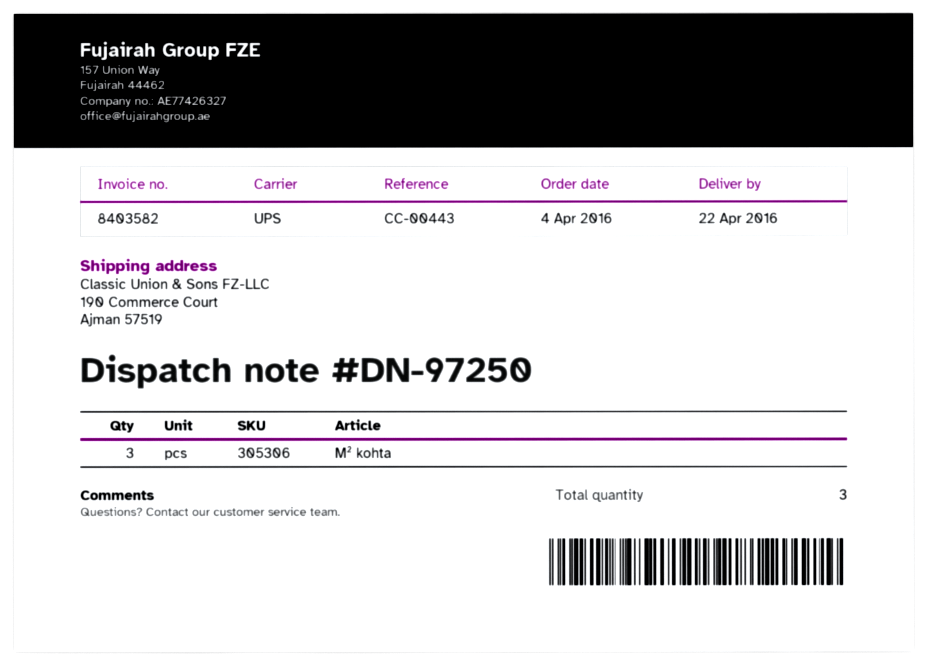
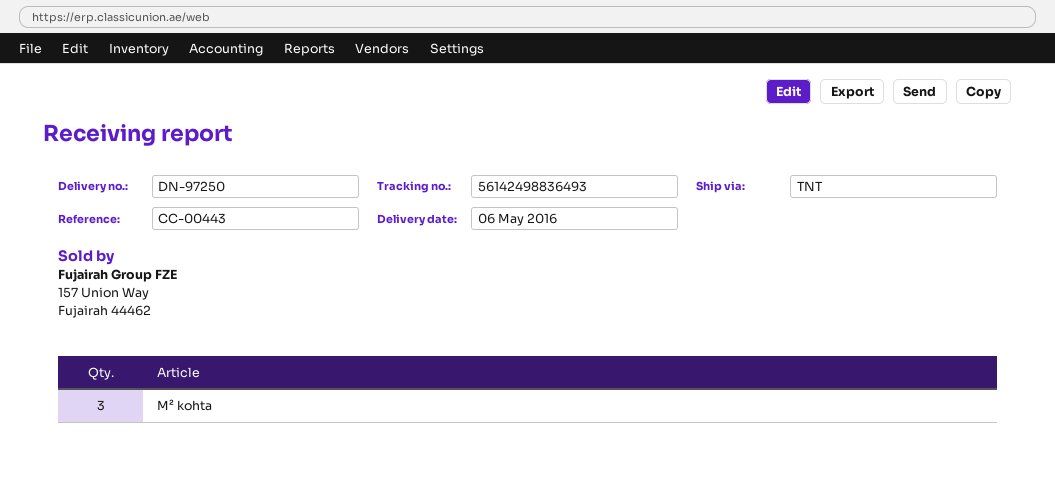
delivery date: 2016-04-22 -> 2016-05-06
shipping method: UPS -> TNT

